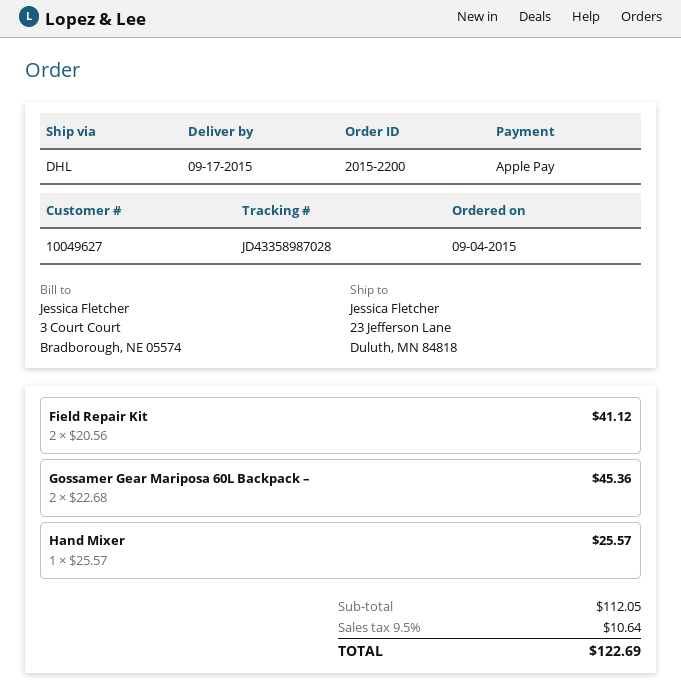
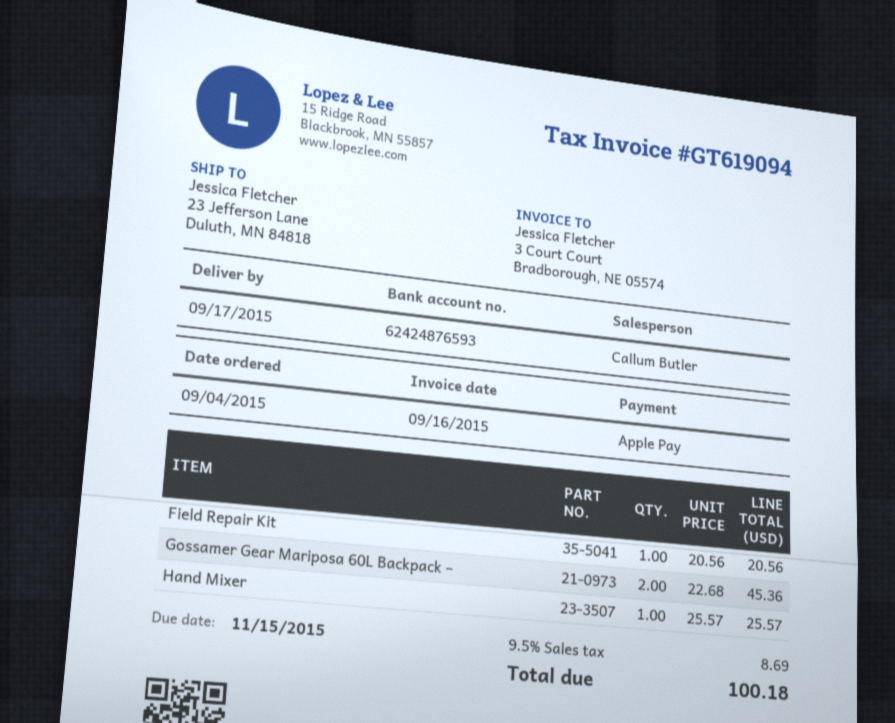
Field Repair Kit: 2 x 20.56 = 41.12 -> 1 x 20.56 = 20.56
tax: 9.5% = 10.64 -> 9.5% = 8.69
total: 122.69 -> 100.18

